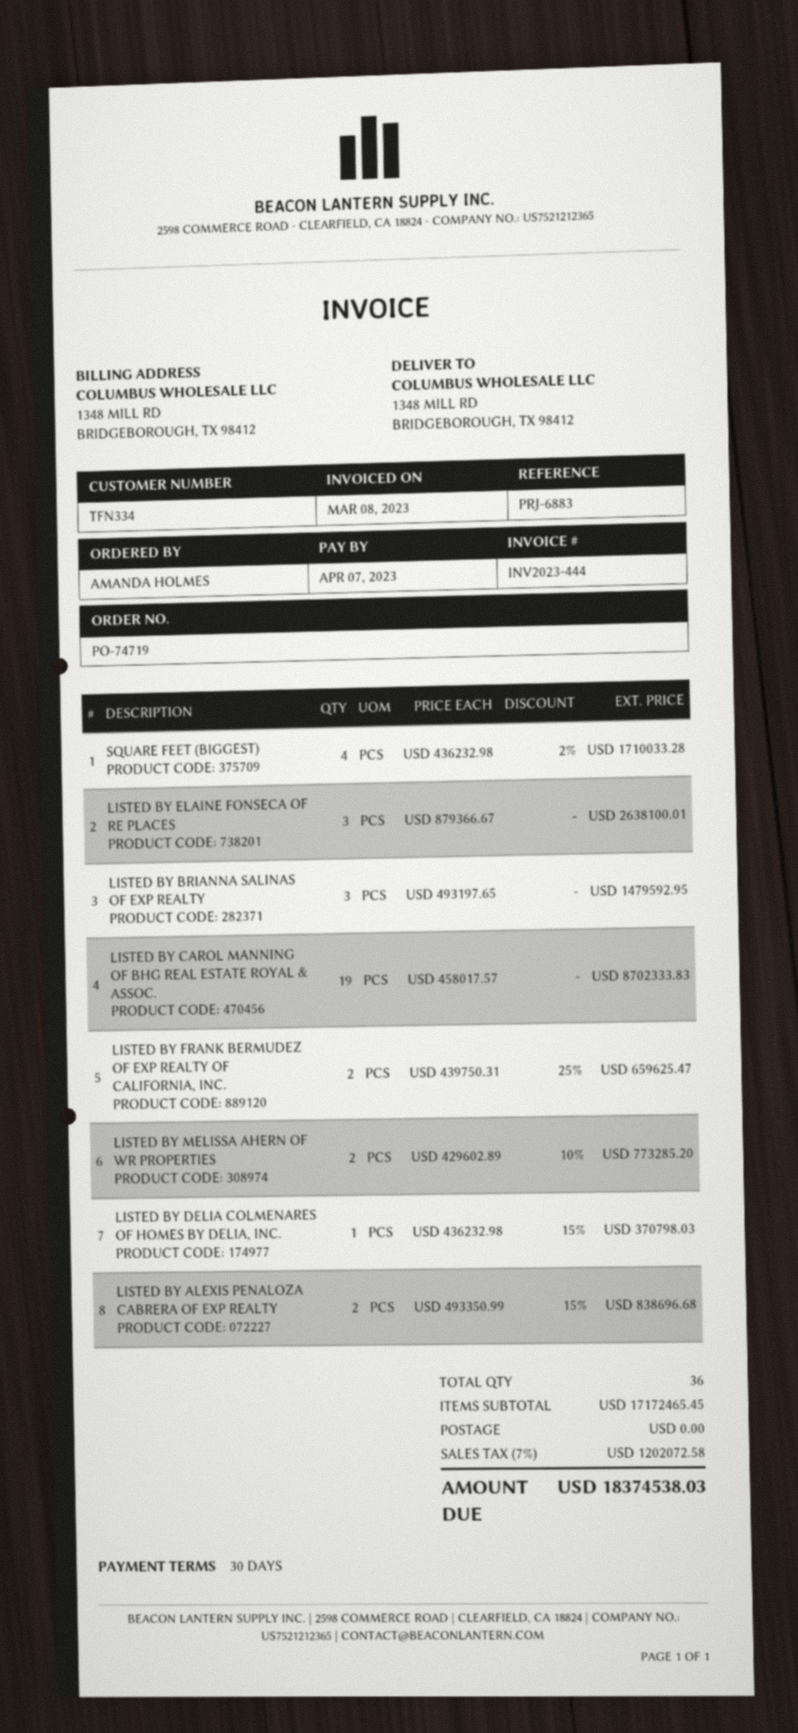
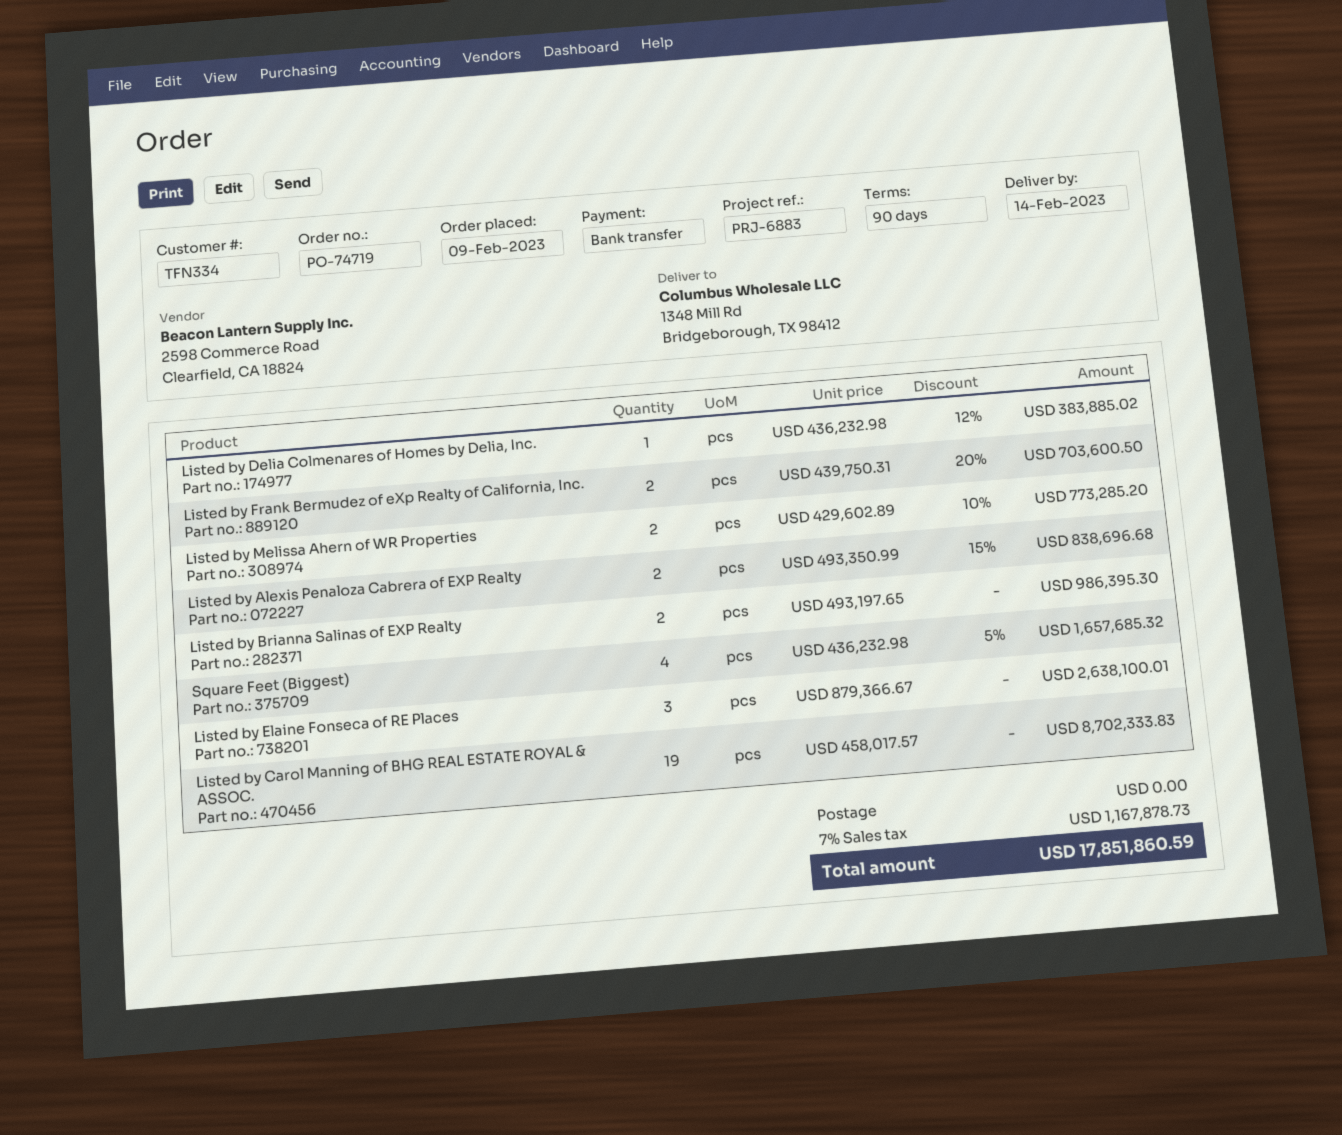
payment terms: 30 days -> 90 days
SQUARE FEET (BIGGEST): 4 x 436232.98 - 2% = 1710033.28 -> 4 x 436232.98 - 5% = 1657685.32
LISTED BY BRIANNA SALINAS OF EXP REALTY: 3 x 493197.65 = 1479592.95 -> 2 x 493197.65 = 986395.30
LISTED BY FRANK BERMUDEZ OF EXP REALTY OF CALIFORNIA, INC.: 2 x 439750.31 - 25% = 659625.47 -> 2 x 439750.31 - 20% = 703600.50
LISTED BY DELIA COLMENARES OF HOMES BY DELIA, INC.: 1 x 436232.98 - 15% = 370798.03 -> 1 x 436232.98 - 12% = 383885.02
tax: 7% = 1202072.58 -> 7% = 1167878.73
total: 18374538.03 -> 17851860.59

